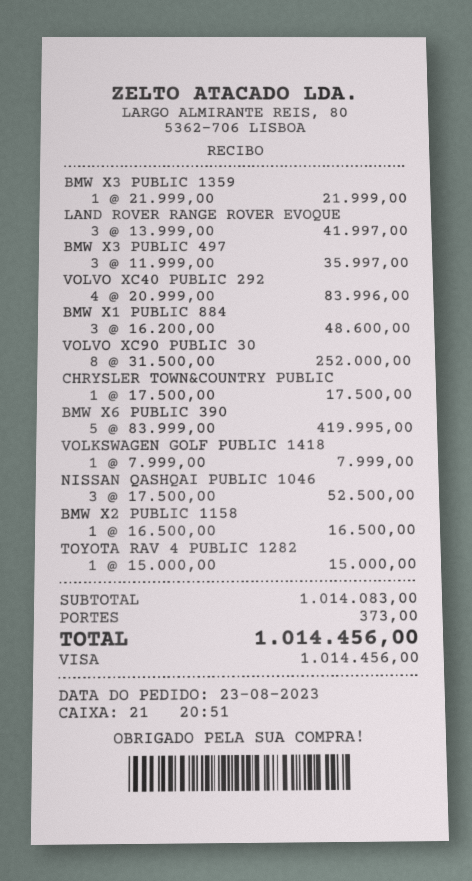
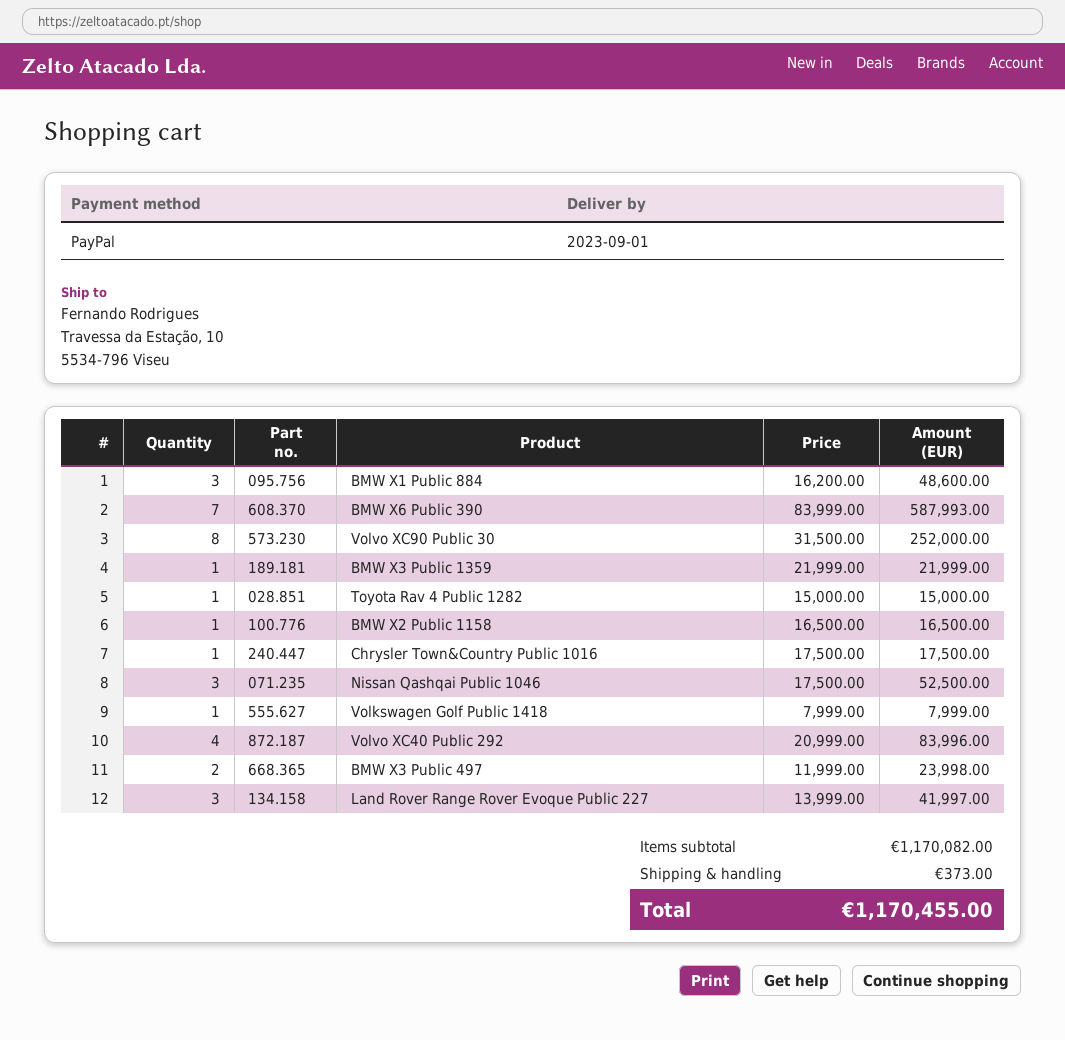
payment method: Visa -> PayPal
BMW X3 PUBLIC 497: 3 x 11999.00 = 35997.00 -> 2 x 11999.00 = 23998.00
BMW X6 PUBLIC 390: 5 x 83999.00 = 419995.00 -> 7 x 83999.00 = 587993.00
subtotal: 1014083.00 -> 1170082.00
total: 1014456.00 -> 1170455.00

